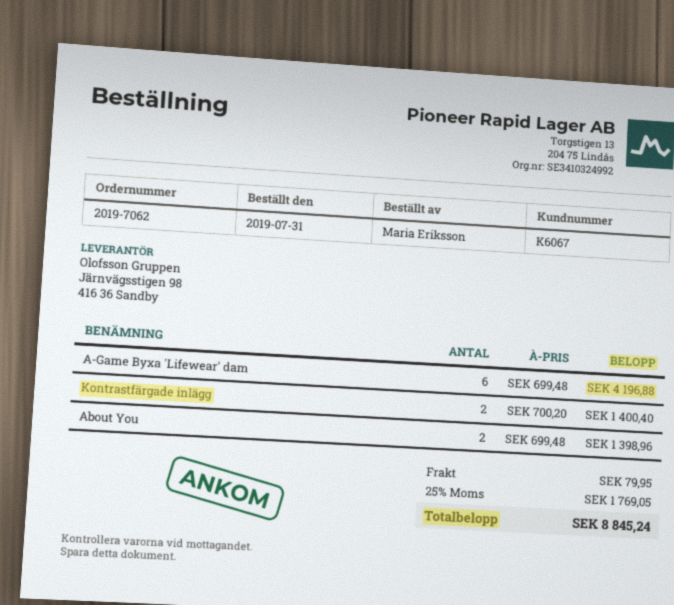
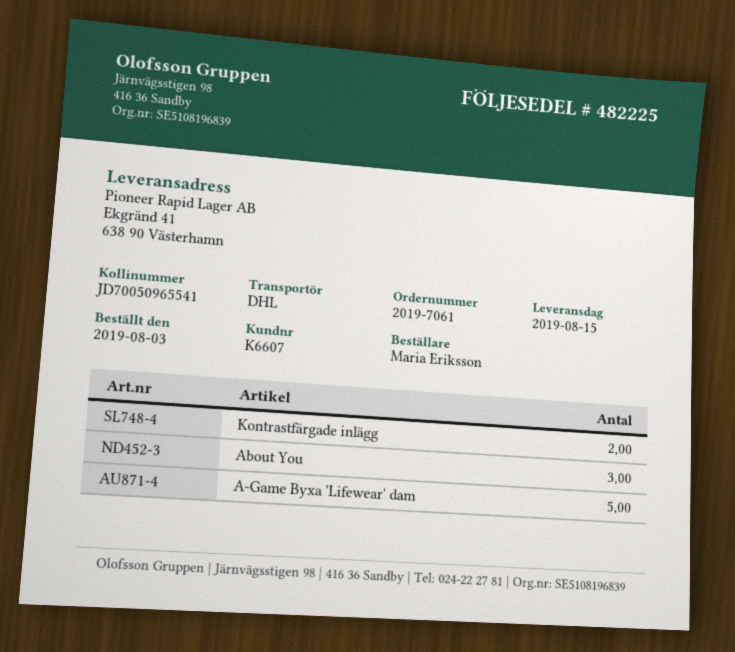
order number: 2019-7062 -> 2019-7061
order date: 2019-07-31 -> 2019-08-03
customer number: K6067 -> K6607
A-Game Byxa 'Lifewear' dam: 6 -> 5
About You: 2 -> 3

